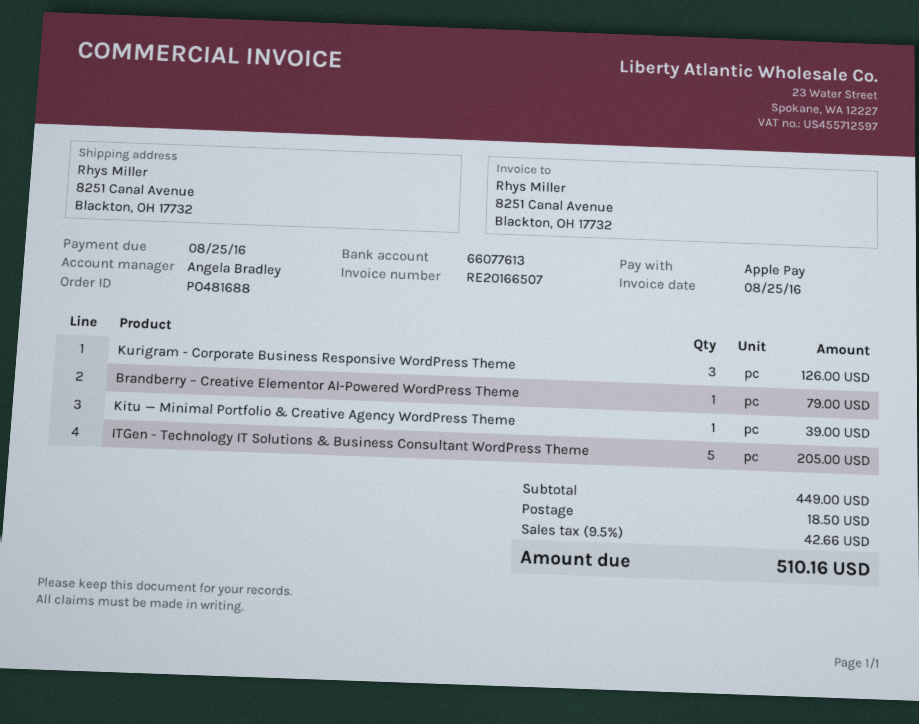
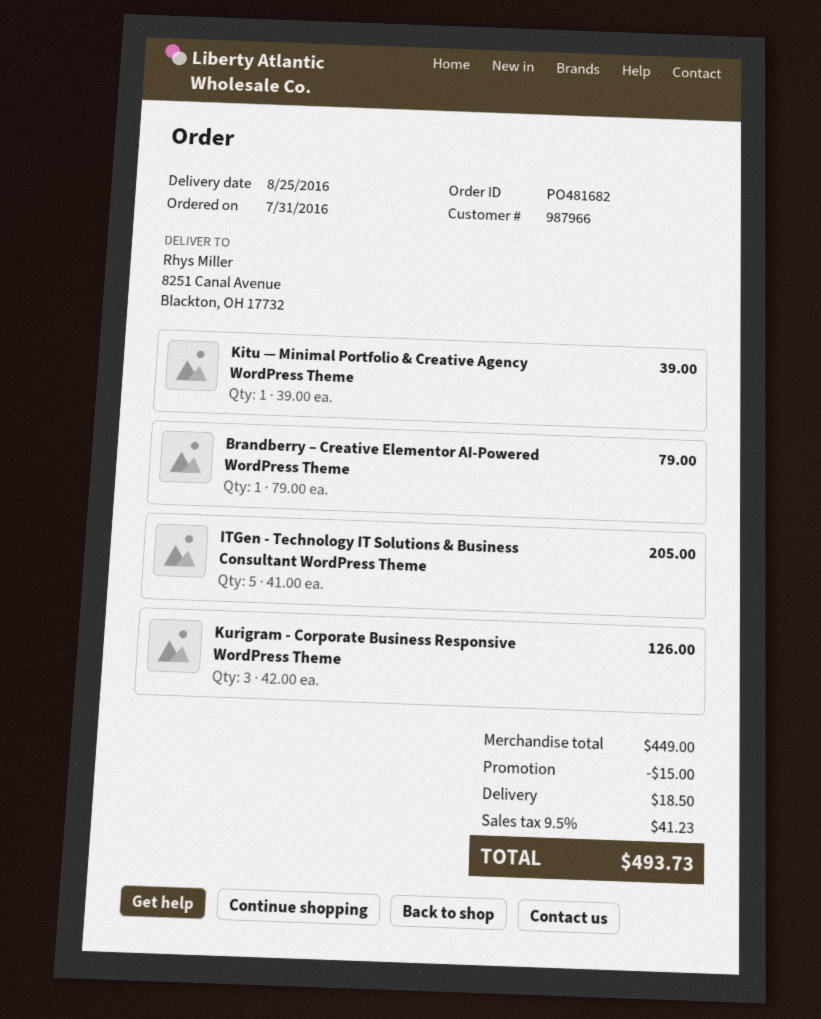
order number: PO481688 -> PO481682
discount: none -> 15.00
tax: 9.5% = 42.66 -> 9.5% = 41.23
total: 510.16 -> 493.73

